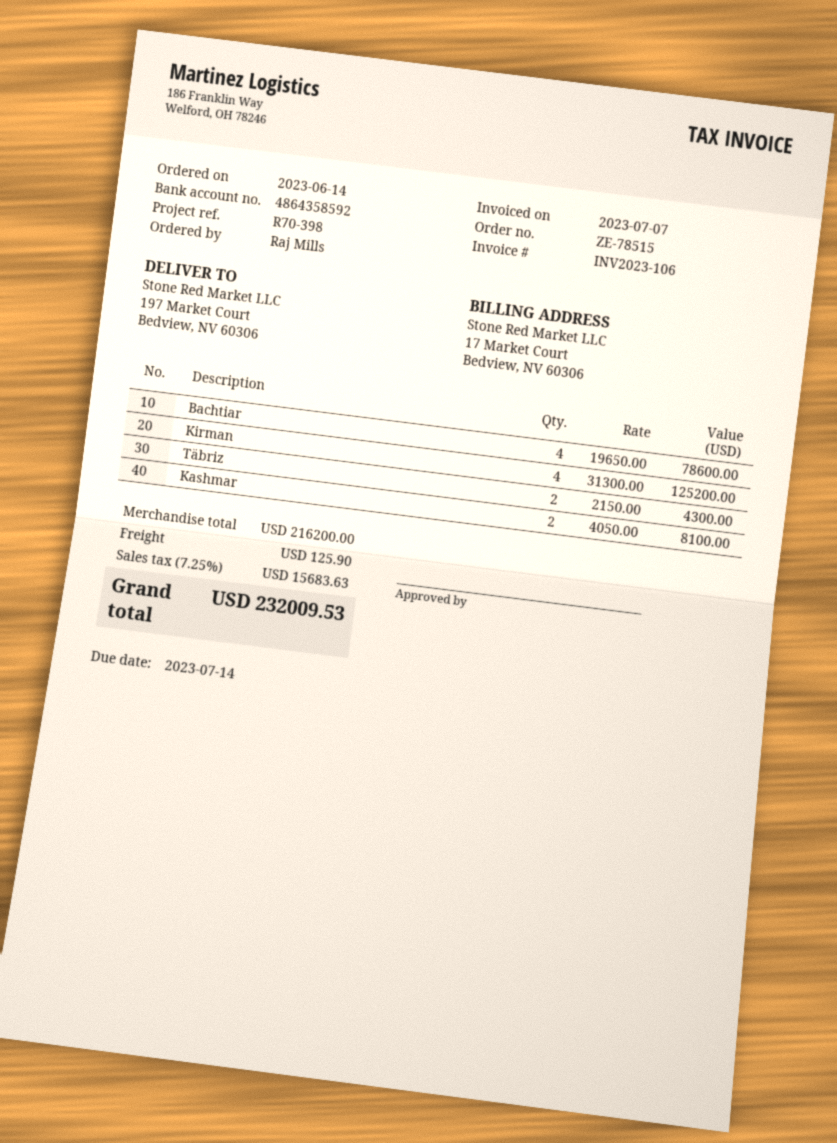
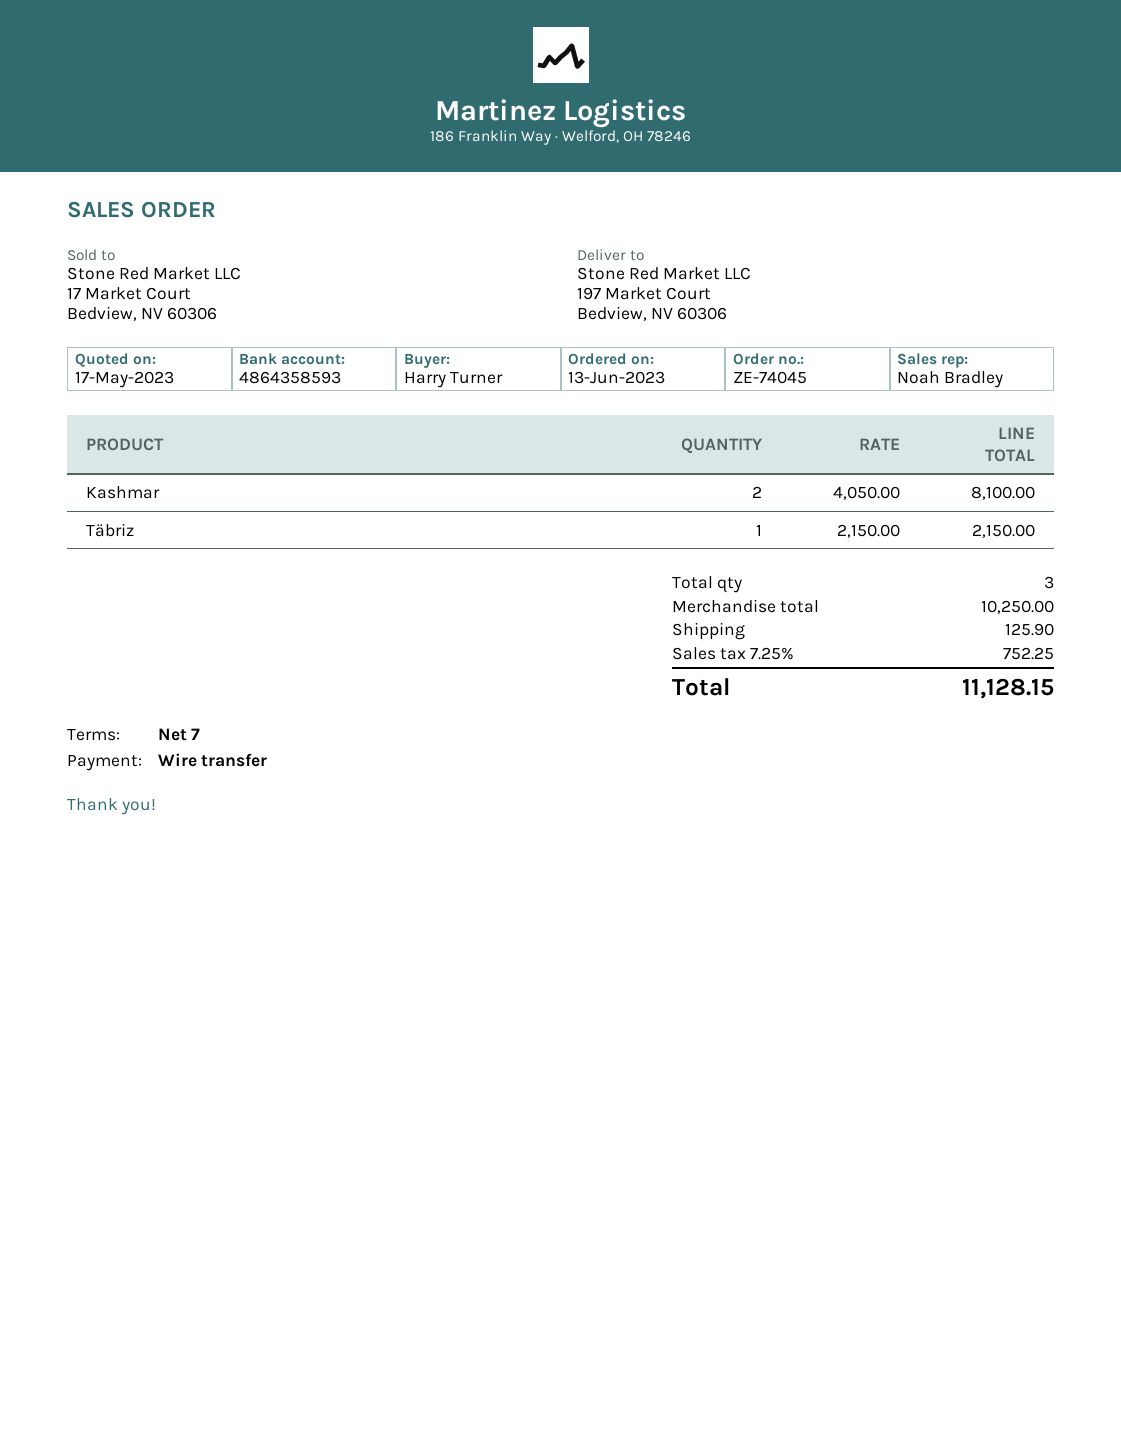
order number: ZE-78515 -> ZE-74045
order date: 2023-06-14 -> 2023-06-13
ordered by: Raj Mills -> Harry Turner
bank account: 4864358592 -> 4864358593
Bachtiar: 4 x 19650.00 = 78600.00 -> none
Kirman: 4 x 31300.00 = 125200.00 -> none
Täbriz: 2 x 2150.00 = 4300.00 -> 1 x 2150.00 = 2150.00
subtotal: 216200.00 -> 10250.00
tax: 7.25% = 15683.63 -> 7.25% = 752.25
total: 232009.53 -> 11128.15

